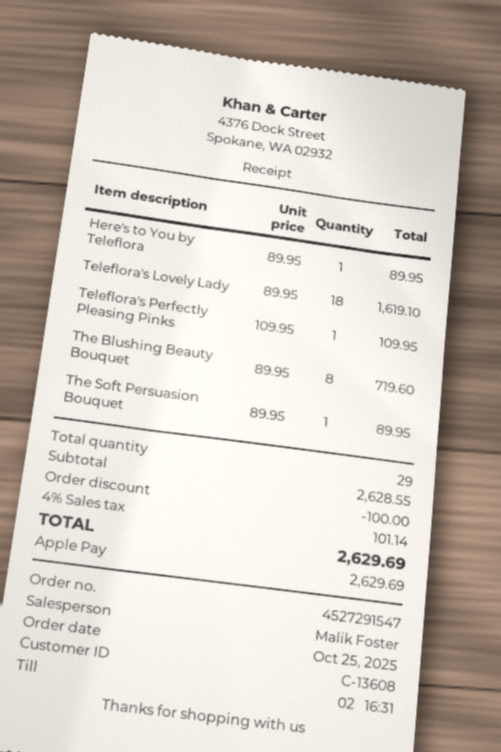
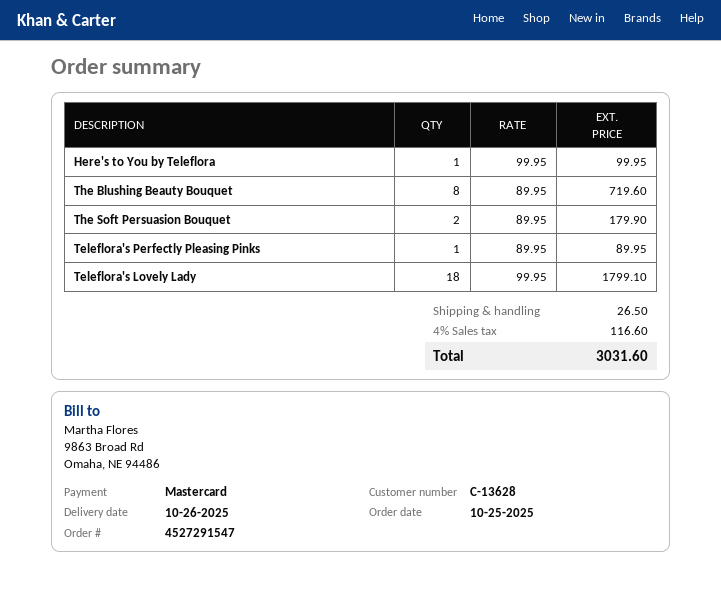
customer number: C-13608 -> C-13628
payment method: Apple Pay -> Mastercard
Here's to You by Teleflora: 1 x 89.95 = 89.95 -> 1 x 99.95 = 99.95
Teleflora's Lovely Lady: 18 x 89.95 = 1619.10 -> 18 x 99.95 = 1799.10
Teleflora's Perfectly Pleasing Pinks: 1 x 109.95 = 109.95 -> 1 x 89.95 = 89.95
The Soft Persuasion Bouquet: 1 x 89.95 = 89.95 -> 2 x 89.95 = 179.90
discount: 100.00 -> none
shipping: none -> 26.50
tax: 4% = 101.14 -> 4% = 116.60
total: 2629.69 -> 3031.60

